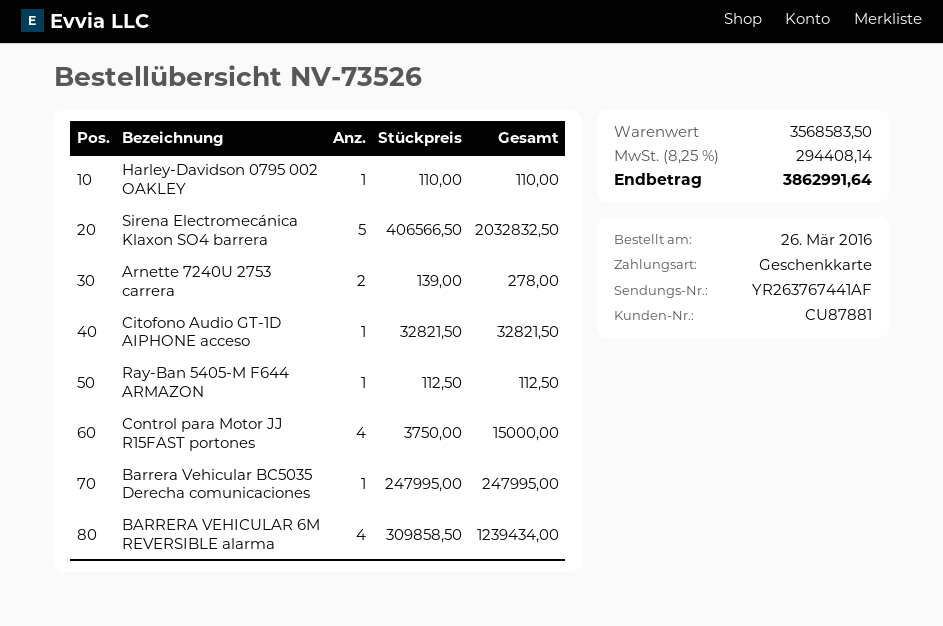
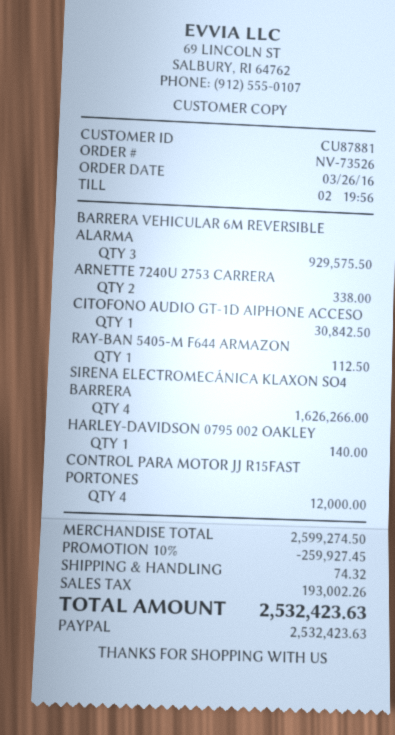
payment method: gift card -> PayPal
Harley-Davidson 0795 002 OAKLEY: 1 for 110.00 -> 1 for 140.00
Sirena Electromecánica Klaxon SO4 barrera: 5 for 2032832.50 -> 4 for 1626266.00
Arnette 7240U 2753 carrera: 2 for 278.00 -> 2 for 338.00
Citofono Audio GT-1D AIPHONE acceso: 1 for 32821.50 -> 1 for 30842.50
Control para Motor JJ R15FAST portones: 4 for 15000.00 -> 4 for 12000.00
Barrera Vehicular BC5035 Derecha comunicaciones: 1 for 247995.00 -> none
BARRERA VEHICULAR 6M REVERSIBLE alarma: 4 for 1239434.00 -> 3 for 929575.50
subtotal: 3568583.50 -> 2599274.50
discount: none -> 10% = 259927.45
shipping: none -> 74.32
tax: 294408.14 -> 193002.26
total: 3862991.64 -> 2532423.63

